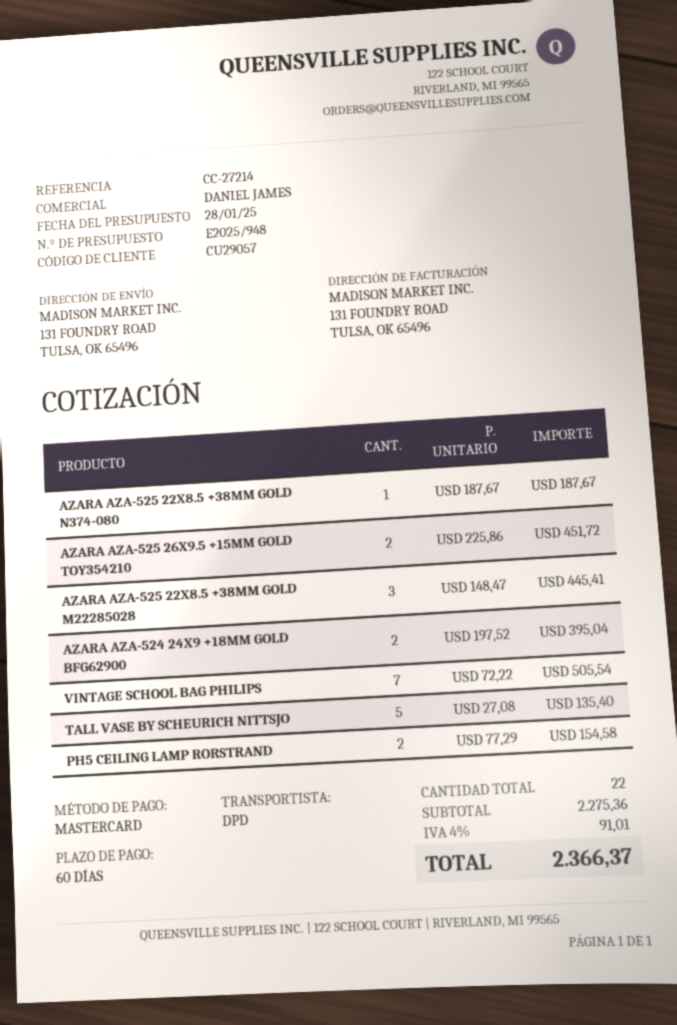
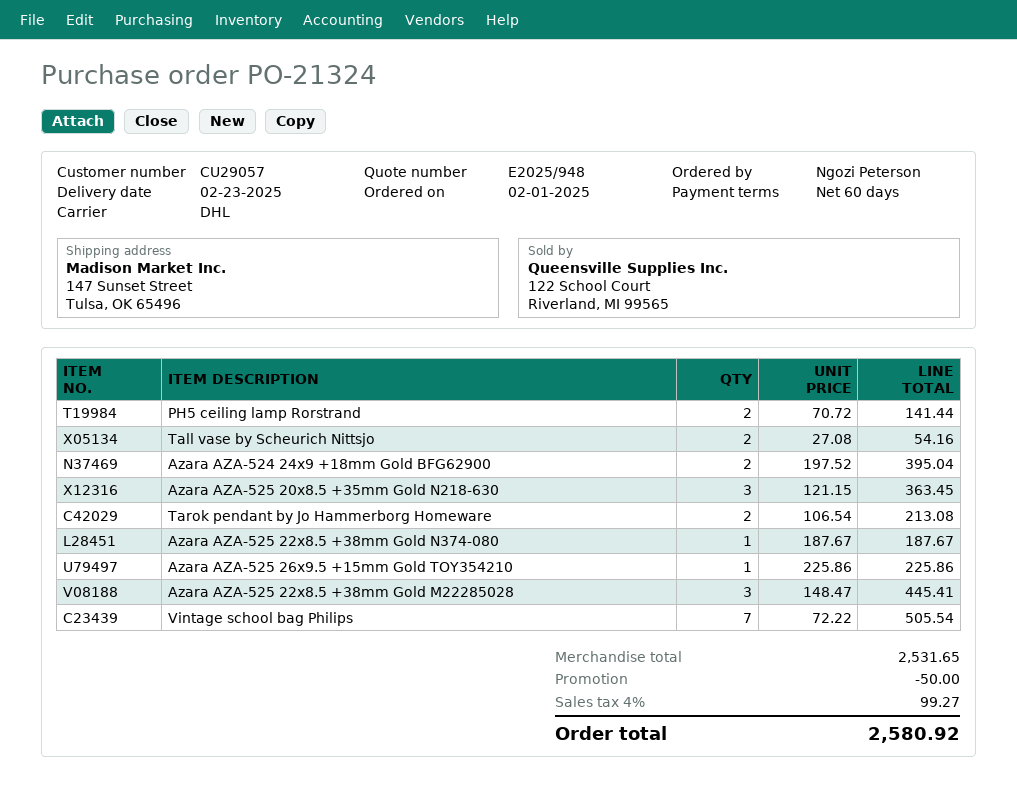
shipping method: DPD -> DHL
ship to: 131 FOUNDRY ROAD, TULSA, OK 65496 -> 147 Sunset Street, Tulsa, OK 65496
AZARA AZA-525 26X9.5 +15MM GOLD TOY354210: 2 x 225.86 = 451.72 -> 1 x 225.86 = 225.86
TALL VASE BY SCHEURICH NITTSJO: 5 x 27.08 = 135.40 -> 2 x 27.08 = 54.16
PH5 CEILING LAMP RORSTRAND: 2 x 77.29 = 154.58 -> 2 x 70.72 = 141.44
Azara AZA-525 20x8.5 +35mm Gold N218-630: none -> 3 x 121.15 = 363.45
Tarok pendant by Jo Hammerborg Homeware: none -> 2 x 106.54 = 213.08
subtotal: 2275.36 -> 2531.65
discount: none -> 50.00
tax: 4% = 91.01 -> 4% = 99.27
total: 2366.37 -> 2580.92

